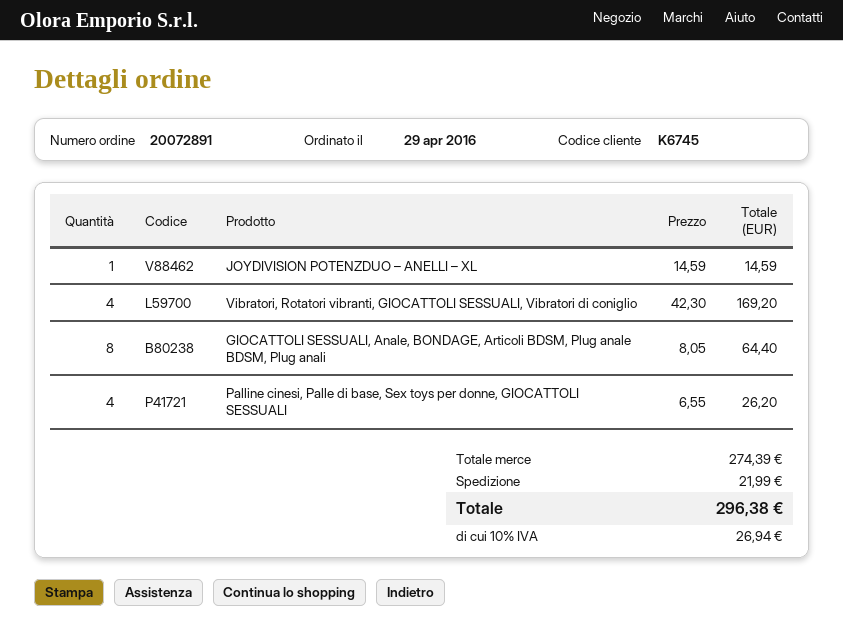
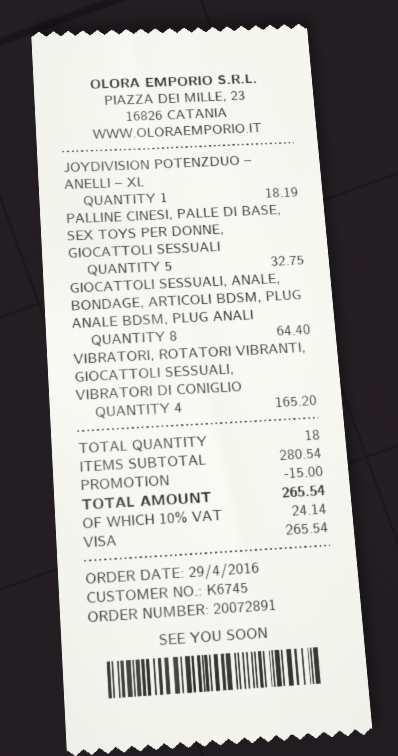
JOYDIVISION POTENZDUO – ANELLI – XL: 1 for 14.59 -> 1 for 18.19
Vibratori, Rotatori vibranti, GIOCATTOLI SESSUALI, Vibratori di coniglio: 4 for 169.20 -> 4 for 165.20
Palline cinesi, Palle di base, Sex toys per donne, GIOCATTOLI SESSUALI: 4 for 26.20 -> 5 for 32.75
subtotal: 274.39 -> 280.54
discount: none -> 15.00
shipping: 21.99 -> none
tax: 10% = 26.94 -> 10% = 24.14
total: 296.38 -> 265.54

